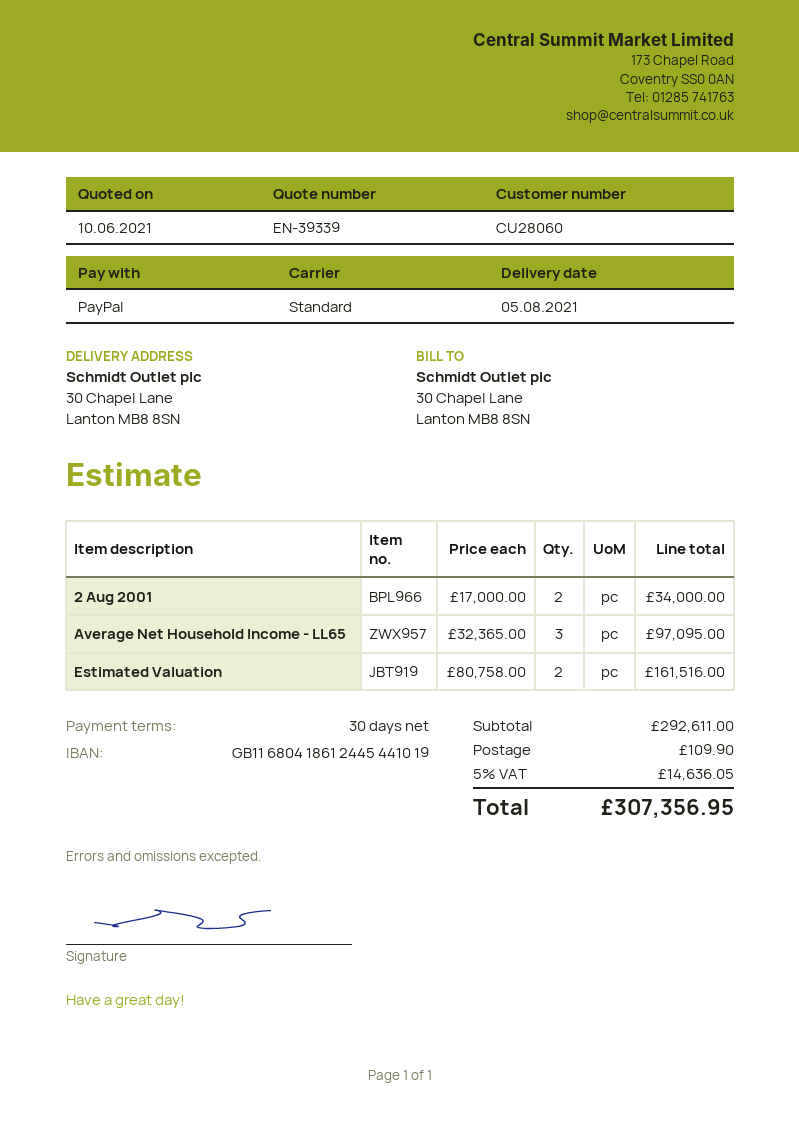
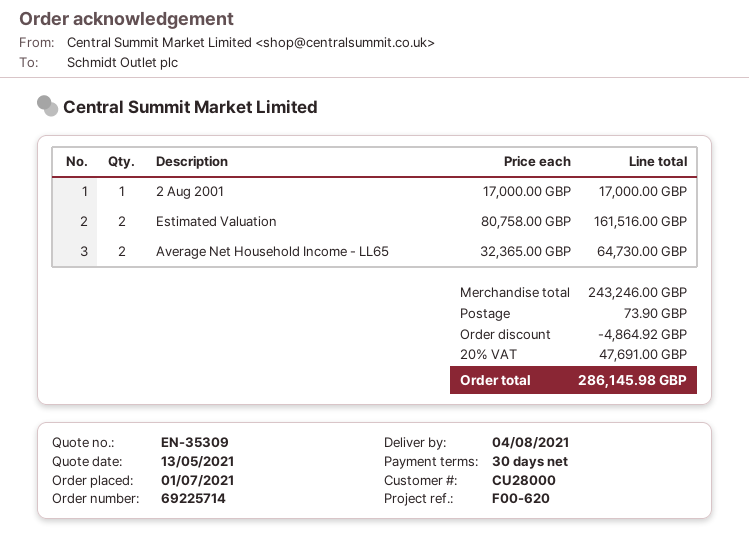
quote number: EN-39339 -> EN-35309
quote date: 2021-06-10 -> 2021-05-13
delivery date: 2021-08-05 -> 2021-08-04
customer number: CU28060 -> CU28000
2 Aug 2001: 2 x 17000.00 = 34000.00 -> 1 x 17000.00 = 17000.00
Average Net Household Income - LL65: 3 x 32365.00 = 97095.00 -> 2 x 32365.00 = 64730.00
subtotal: 292611.00 -> 243246.00
discount: none -> 4864.92
shipping: 109.90 -> 73.90
tax: 5% = 14636.05 -> 20% = 47691.00
total: 307356.95 -> 286145.98

